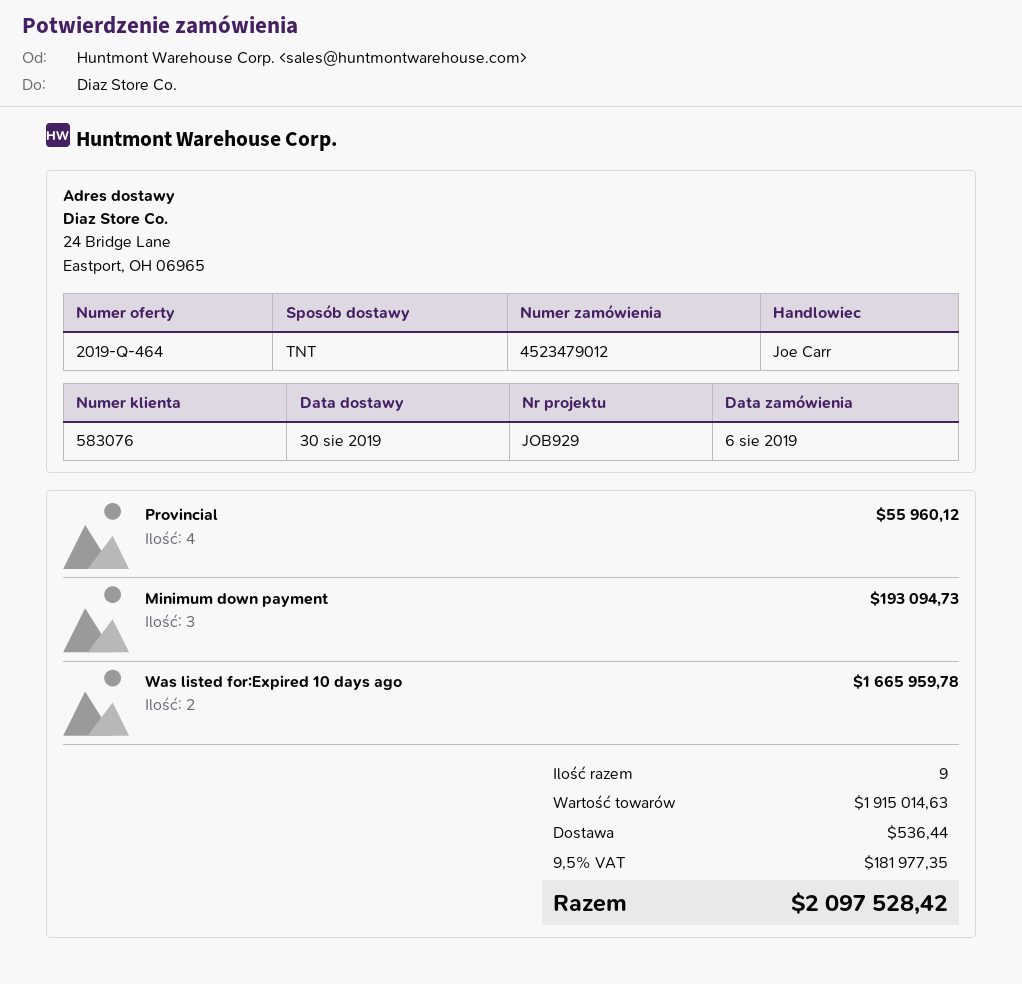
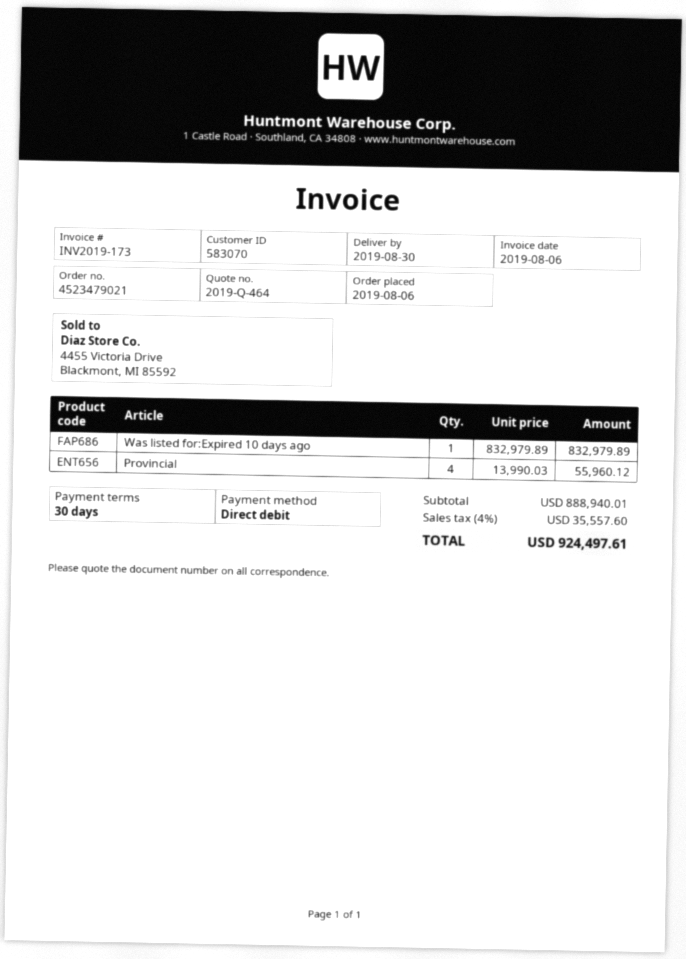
order number: 4523479012 -> 4523479021
customer number: 583076 -> 583070
Minimum down payment: 3 for 193094.73 -> none
Was listed for:Expired 10 days ago: 2 for 1665959.78 -> 1 for 832979.89
subtotal: 1915014.63 -> 888940.01
shipping: 536.44 -> none
tax: 9.5% = 181977.35 -> 4% = 35557.60
total: 2097528.42 -> 924497.61

